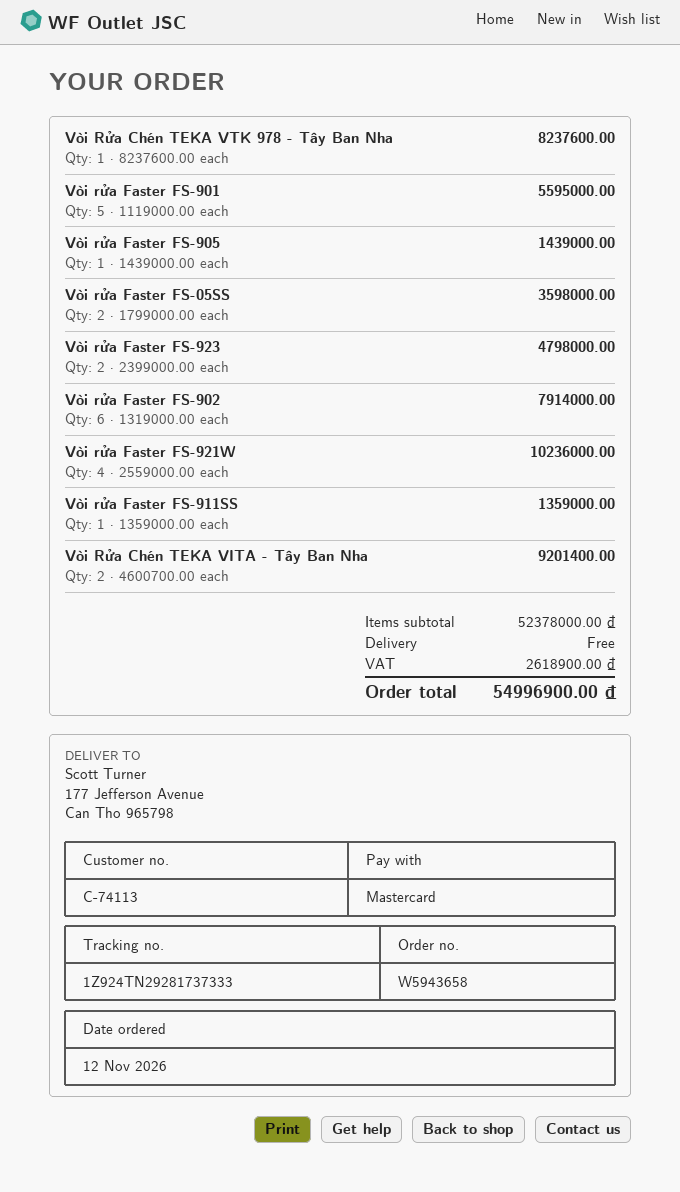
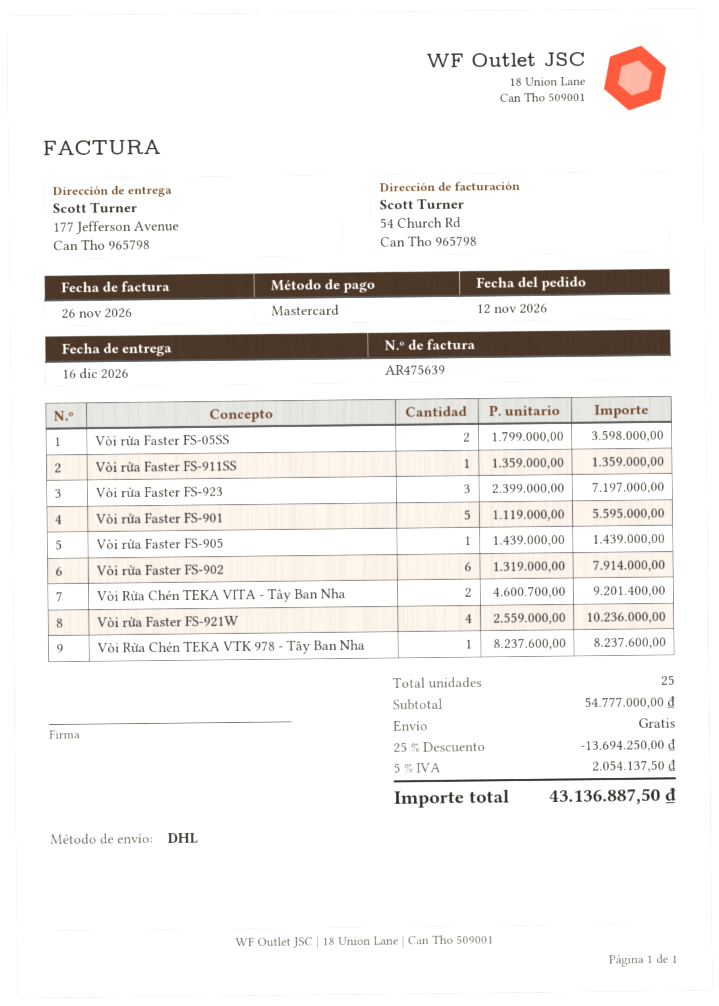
Vòi rửa Faster FS-923: 2 x 2399000.00 = 4798000.00 -> 3 x 2399000.00 = 7197000.00
subtotal: 52378000.00 -> 54777000.00
discount: none -> 25% = 13694250.00
tax: 2618900.00 -> 2054137.50
total: 54996900.00 -> 43136887.50

